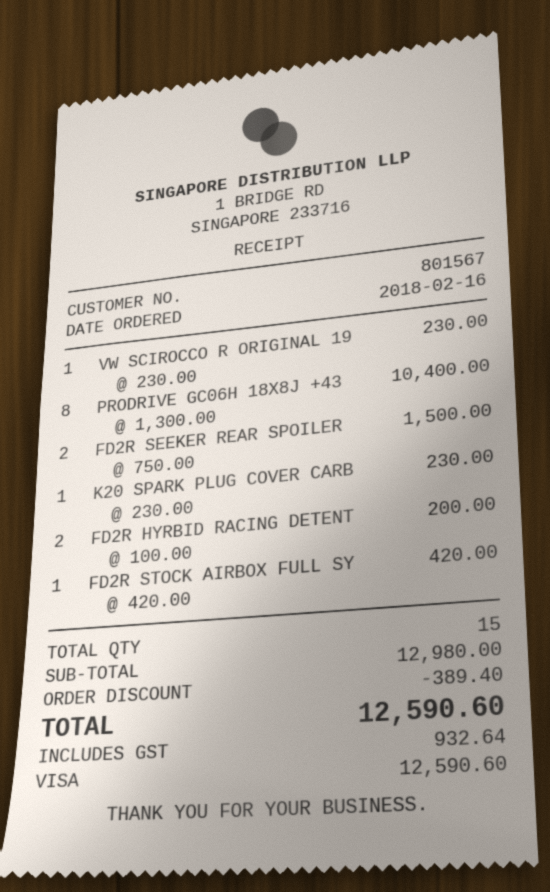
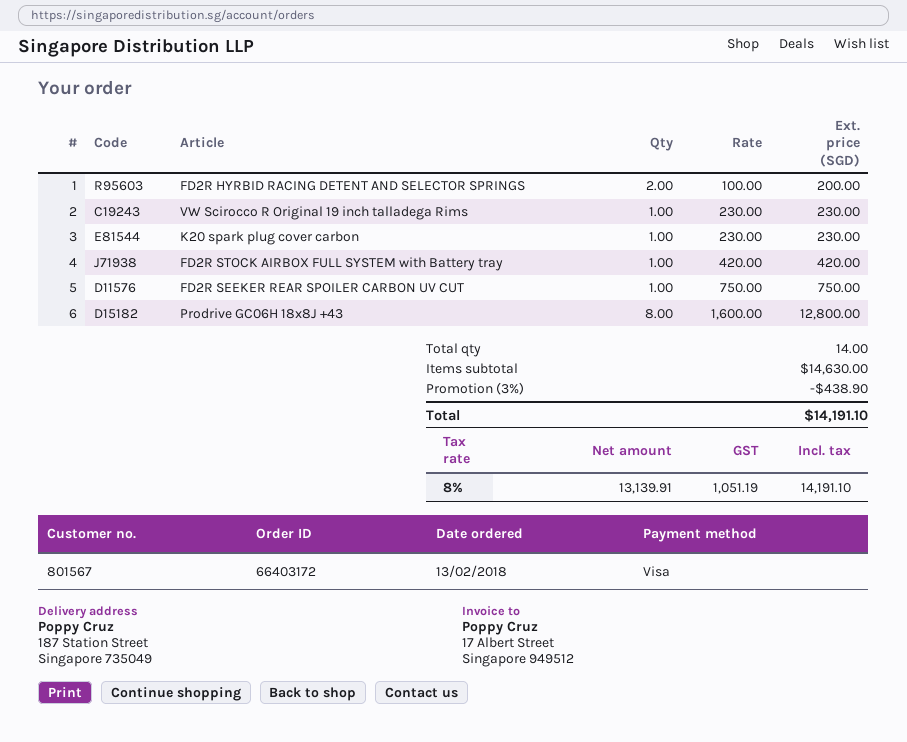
order date: 2018-02-16 -> 2018-02-13
PRODRIVE GC06H 18X8J +43: 8 x 1300.00 = 10400.00 -> 8 x 1600.00 = 12800.00
FD2R SEEKER REAR SPOILER: 2 x 750.00 = 1500.00 -> 1 x 750.00 = 750.00
total quantity: 15 -> 14
subtotal: 12980.00 -> 14630.00
discount: 389.40 -> 438.90
tax: 932.64 -> 1051.19
total: 12590.60 -> 14191.10

